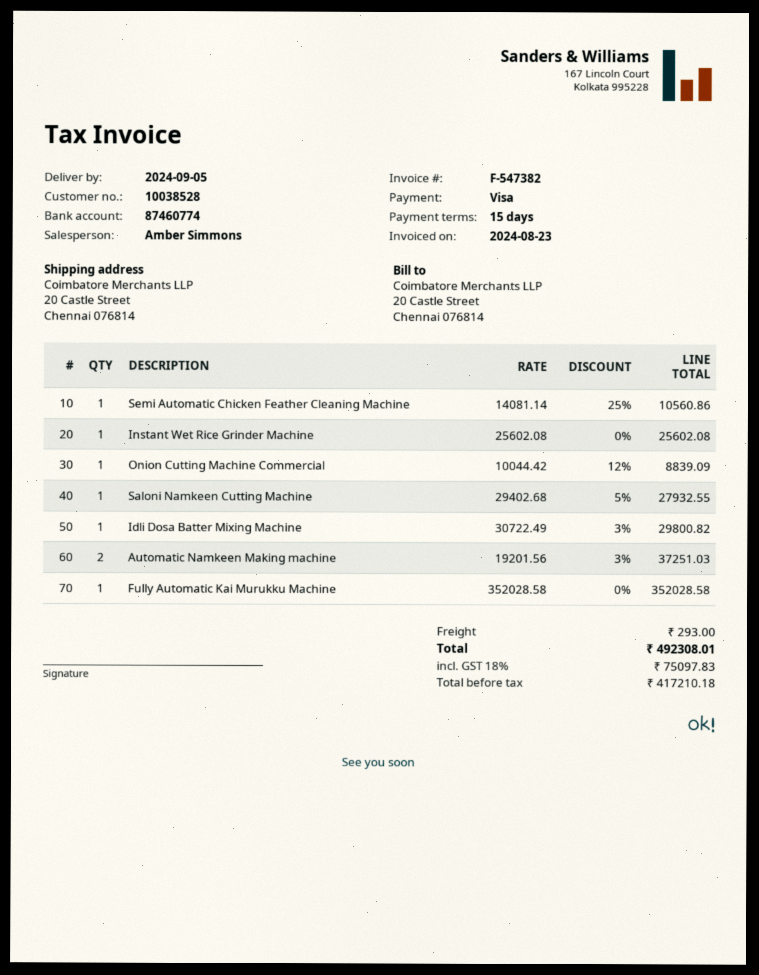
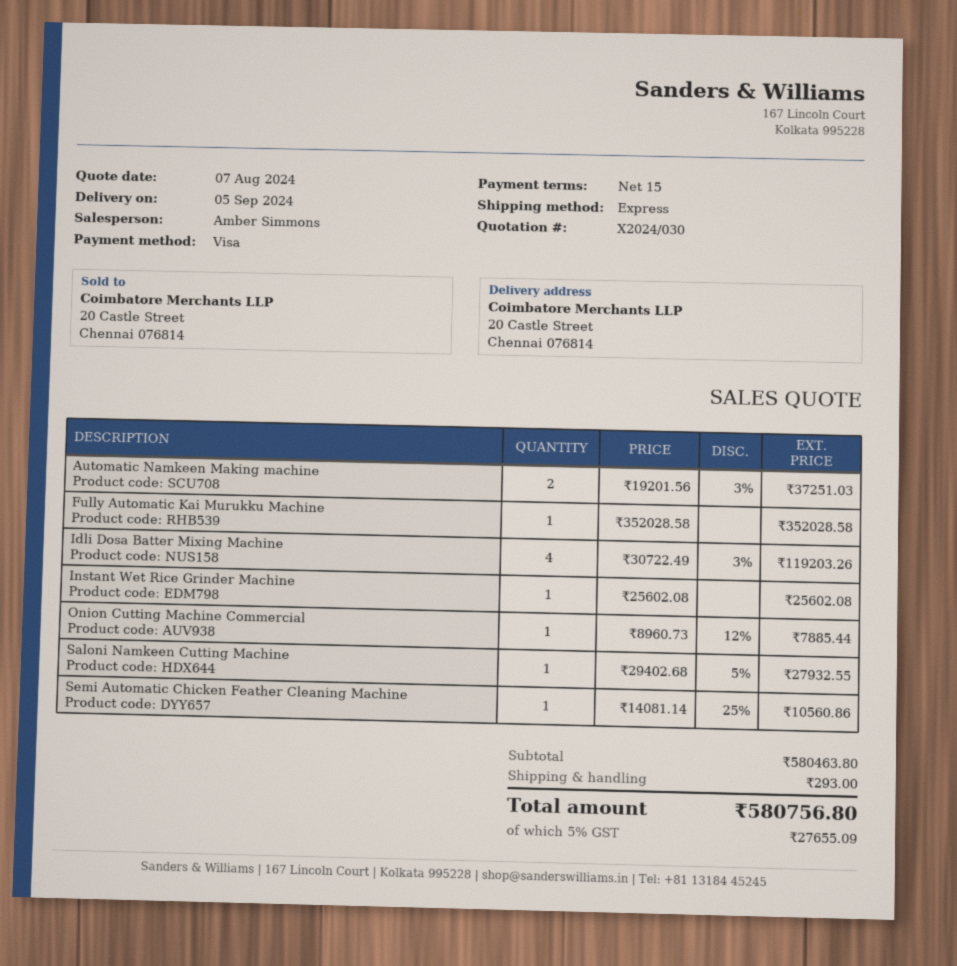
Onion Cutting Machine Commercial: 1 x 10044.42 - 12% = 8839.09 -> 1 x 8960.73 - 12% = 7885.44
Idli Dosa Batter Mixing Machine: 1 x 30722.49 - 3% = 29800.82 -> 4 x 30722.49 - 3% = 119203.26
tax: 18% = 75097.83 -> 5% = 27655.09
total: 492308.01 -> 580756.80

